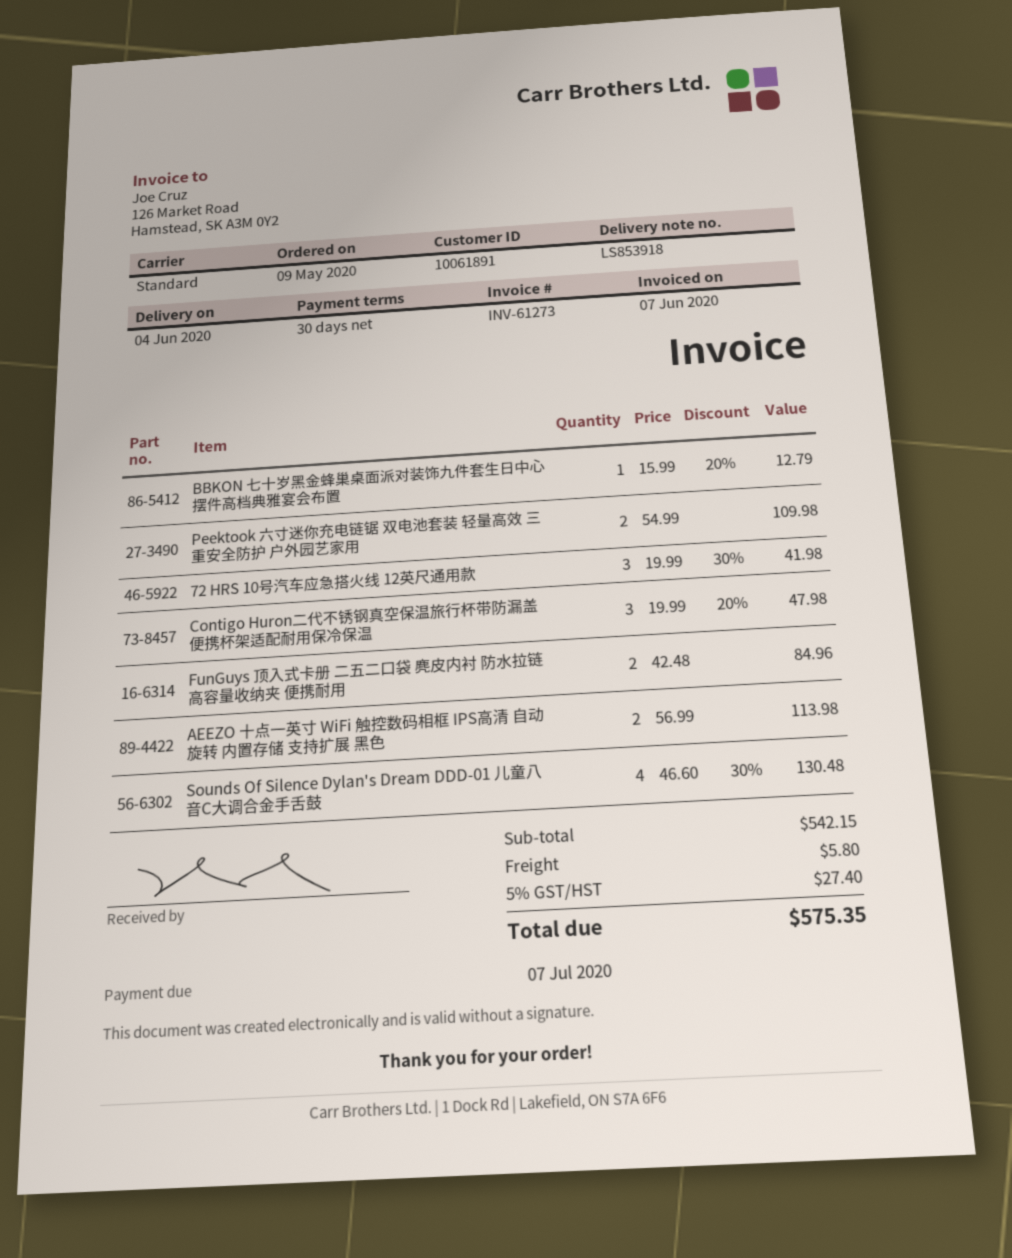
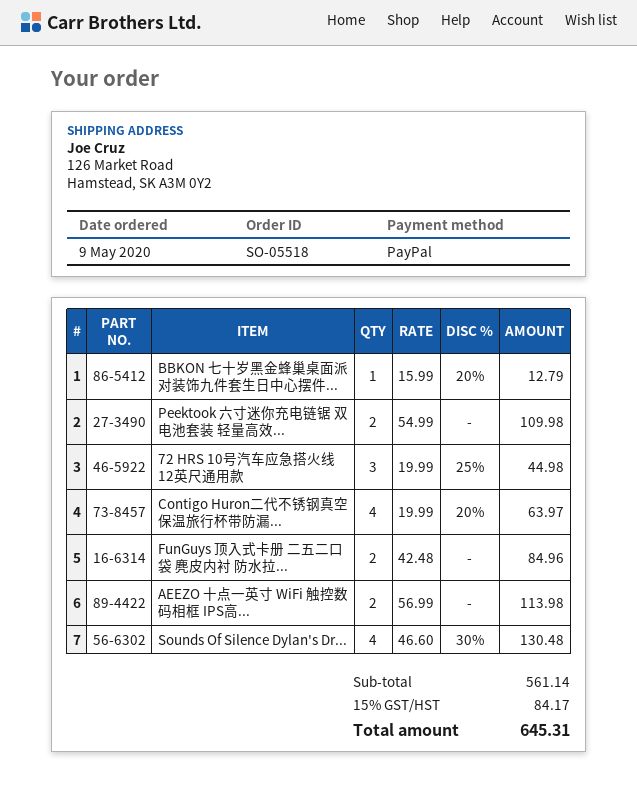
72 HRS 10号汽车应急搭火线 12英尺通用款: 3 x 19.99 - 30% = 41.98 -> 3 x 19.99 - 25% = 44.98
Contigo Huron二代不锈钢真空保温旅行杯带防漏盖便携杯架适配耐用保冷保温: 3 x 19.99 - 20% = 47.98 -> 4 x 19.99 - 20% = 63.97
subtotal: 542.15 -> 561.14
shipping: 5.80 -> none
tax: 5% = 27.40 -> 15% = 84.17
total: 575.35 -> 645.31

